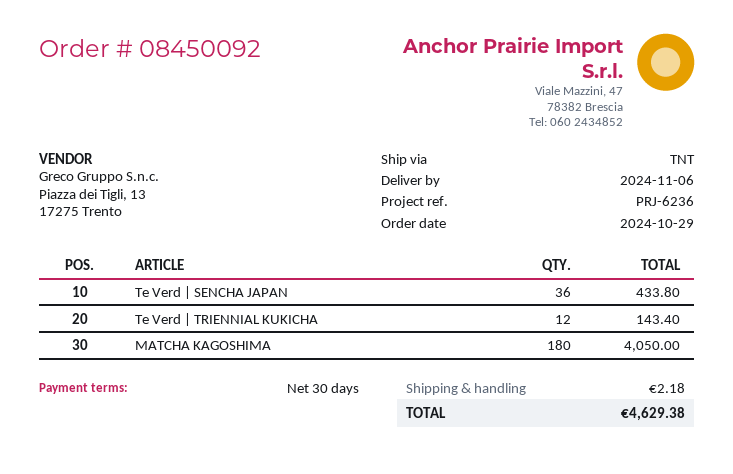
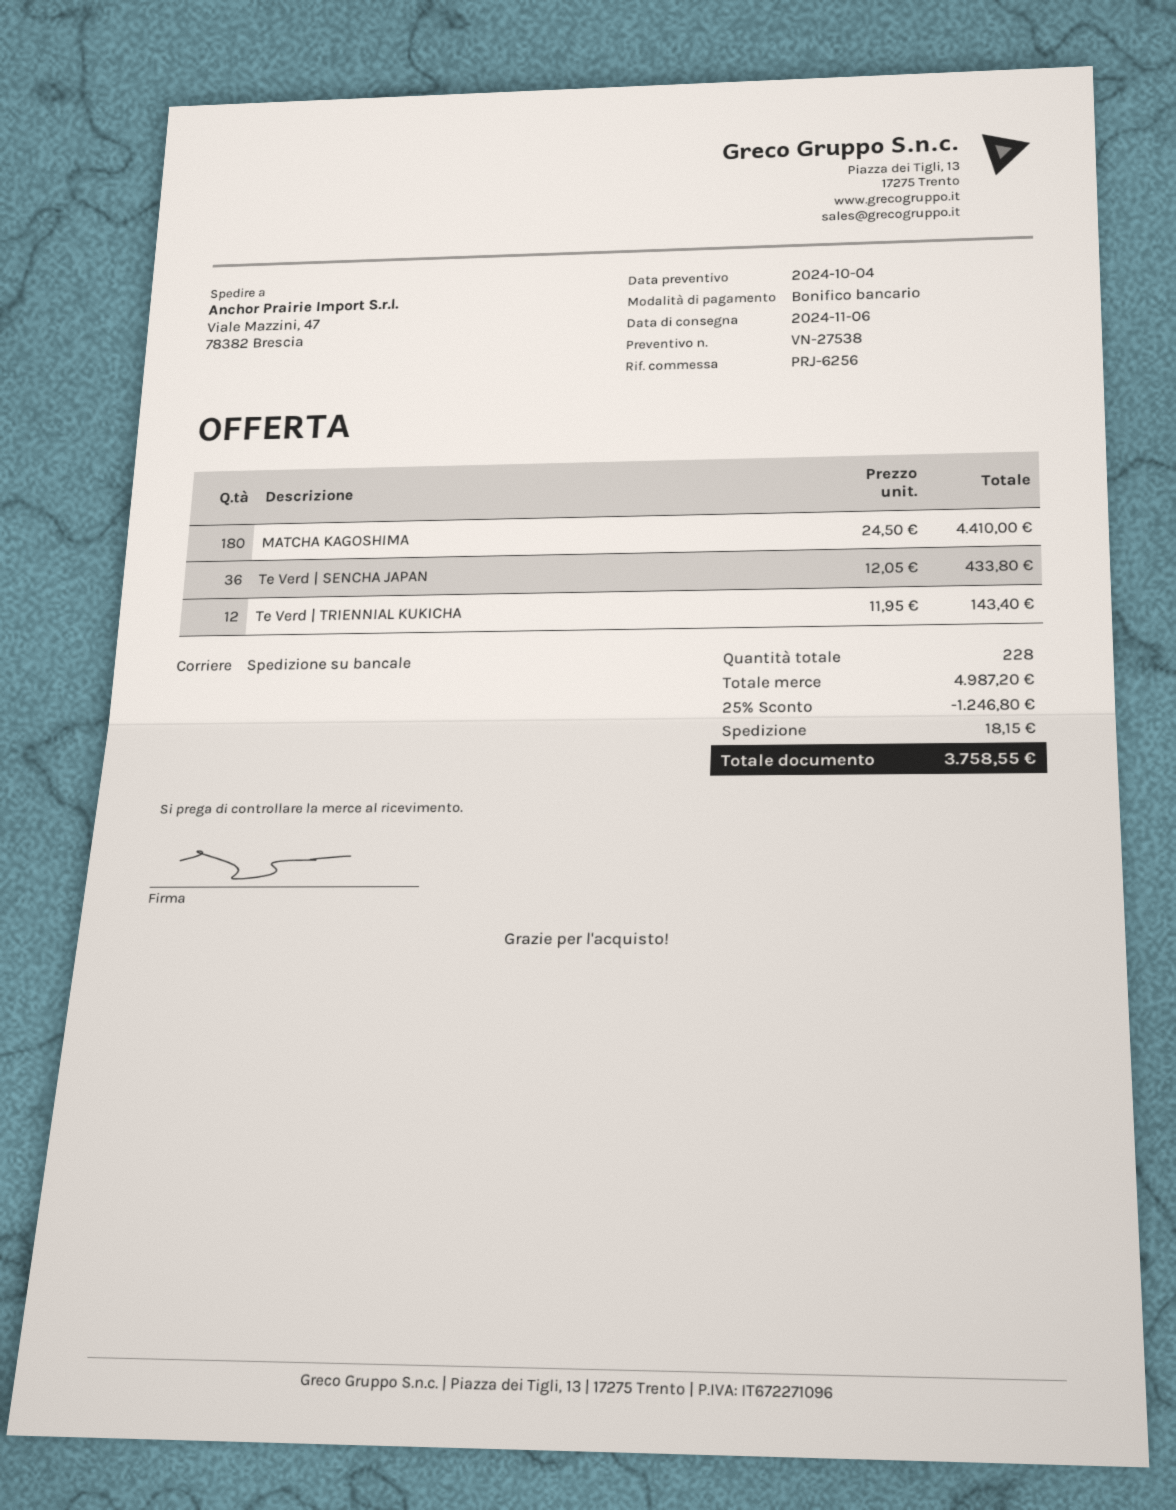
reference: PRJ-6236 -> PRJ-6256
shipping method: TNT -> pallet freight
MATCHA KAGOSHIMA: 180 for 4050.00 -> 180 for 4410.00
discount: none -> 25% = 1246.80
shipping: 2.18 -> 18.15
total: 4629.38 -> 3758.55

